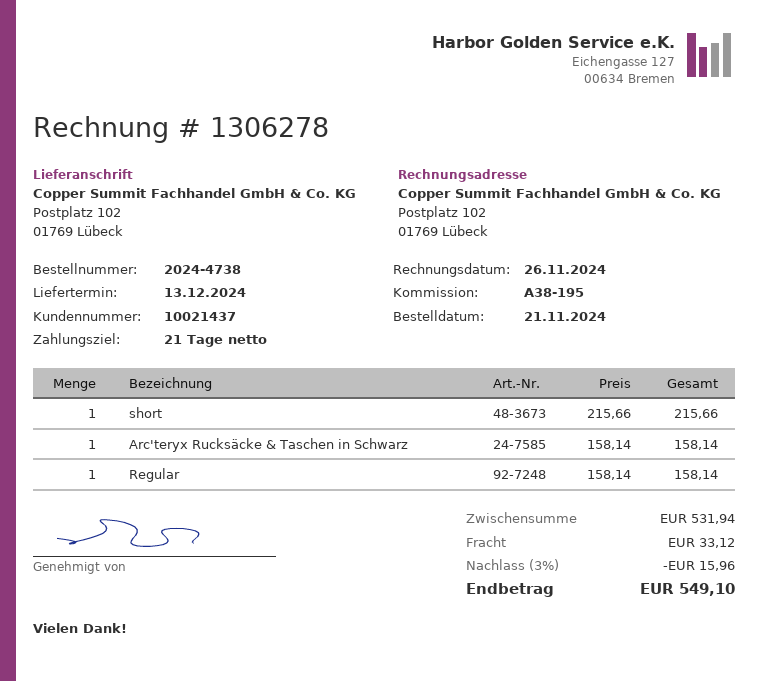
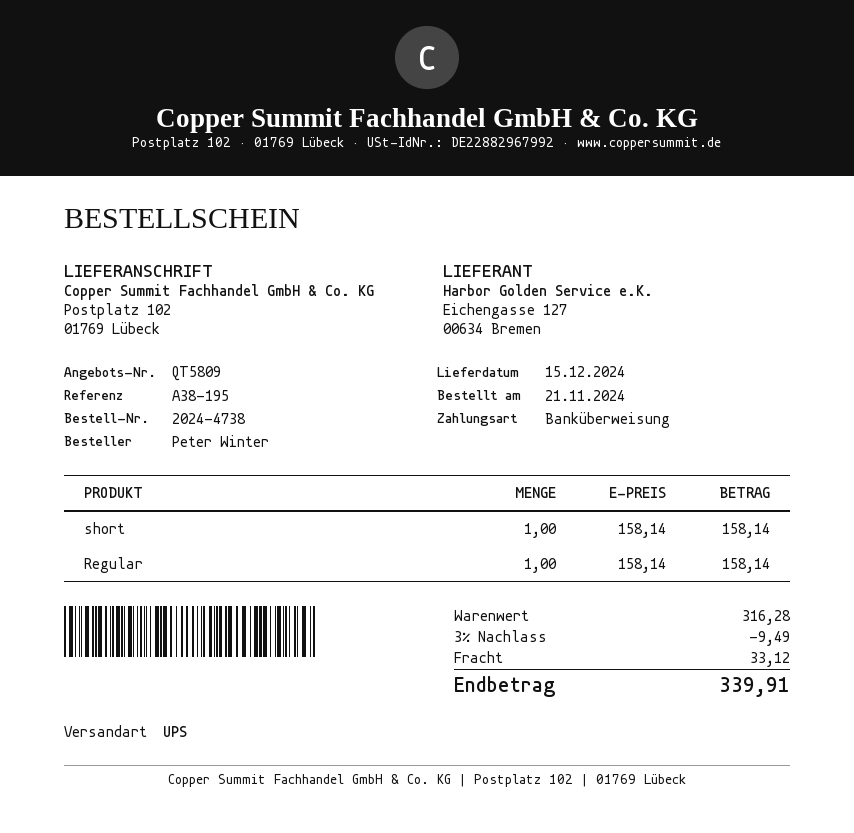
delivery date: 2024-12-13 -> 2024-12-15
short: 1 x 215.66 = 215.66 -> 1 x 158.14 = 158.14
Arc'teryx Rucksäcke & Taschen in Schwarz: 1 x 158.14 = 158.14 -> none
subtotal: 531.94 -> 316.28
discount: 3% = 15.96 -> 3% = 9.49
total: 549.10 -> 339.91

